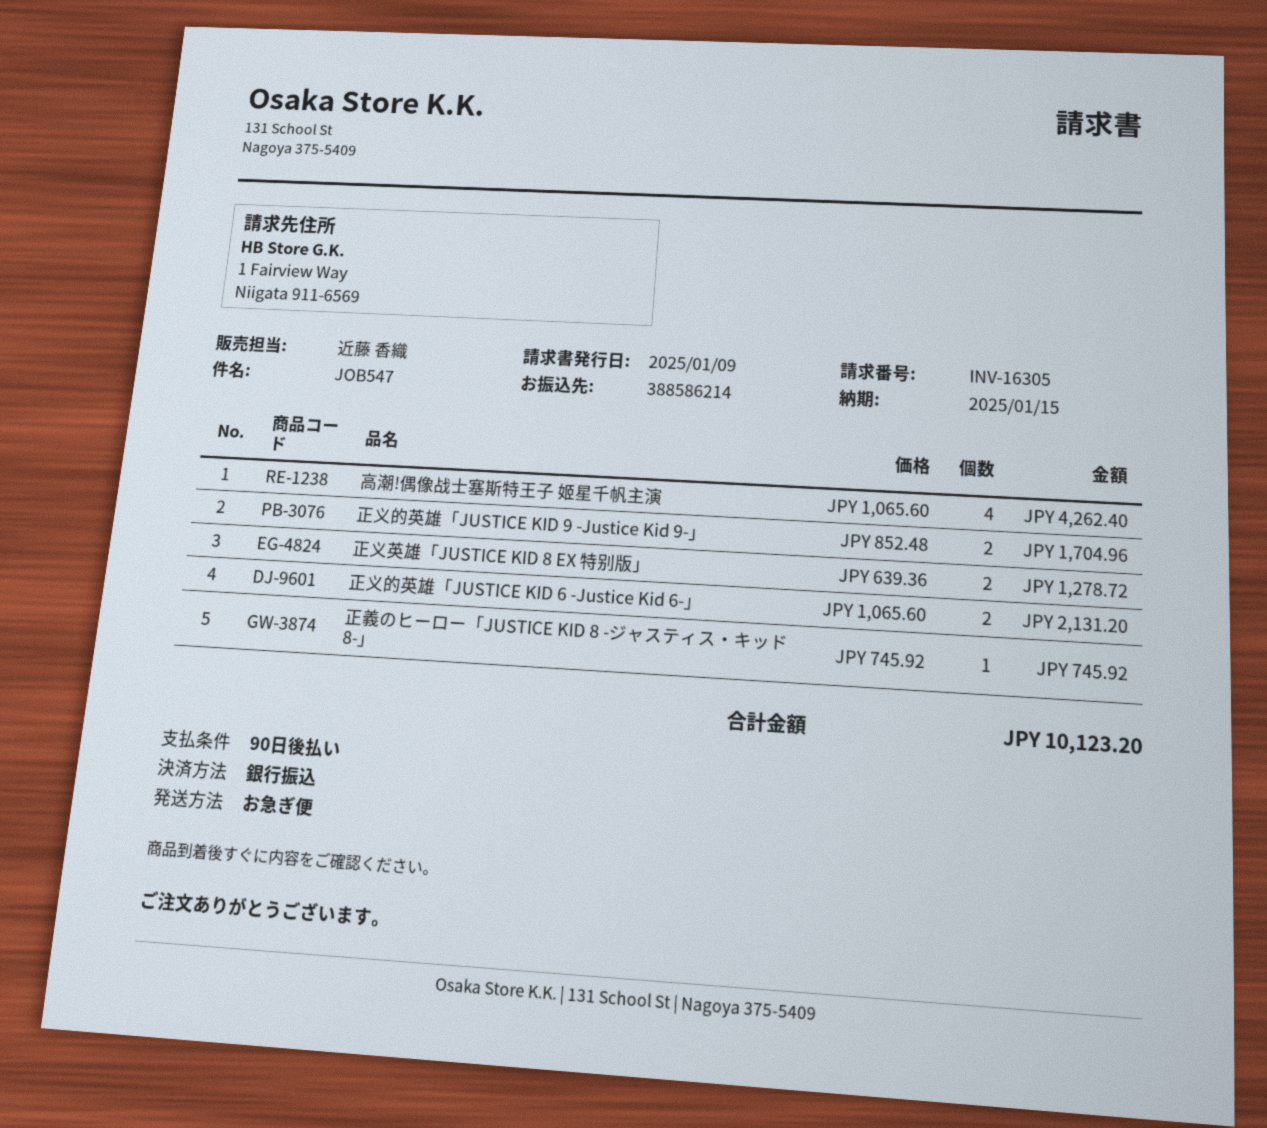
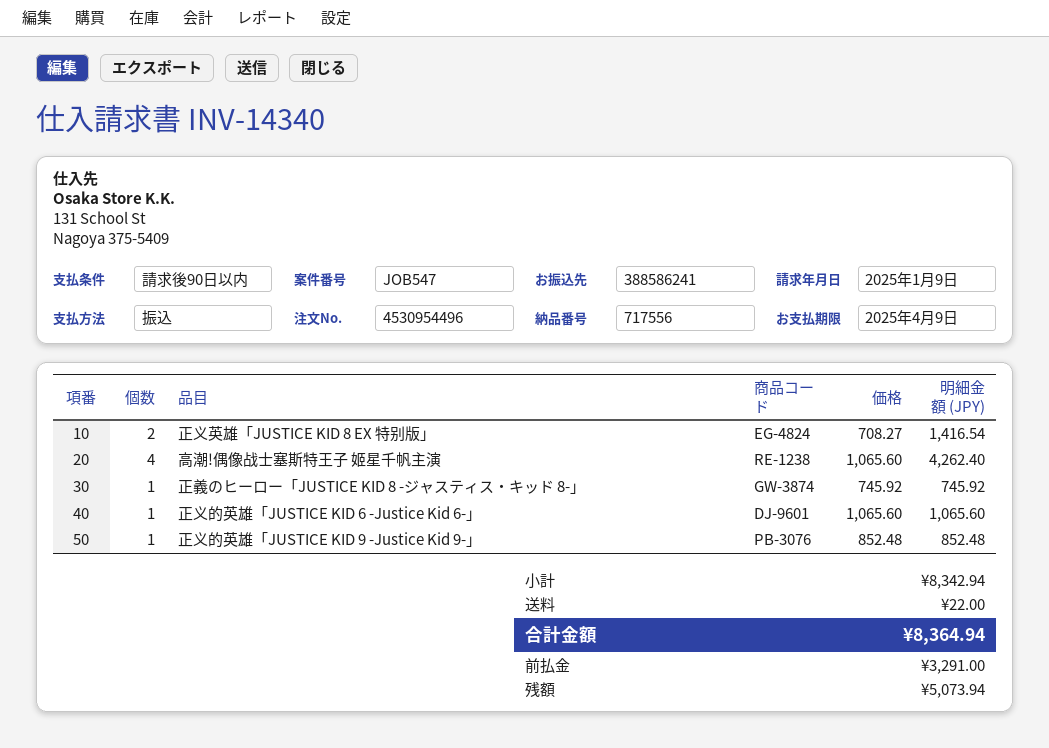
invoice number: INV-16305 -> INV-14340
bank account: 388586214 -> 388586241
正义的英雄「JUSTICE KID 9 -Justice Kid 9-」: 2 x 852.48 = 1704.96 -> 1 x 852.48 = 852.48
正义英雄「JUSTICE KID 8 EX 特别版」: 2 x 639.36 = 1278.72 -> 2 x 708.27 = 1416.54
正义的英雄「JUSTICE KID 6 -Justice Kid 6-」: 2 x 1065.60 = 2131.20 -> 1 x 1065.60 = 1065.60
shipping: none -> 22.00
total: 10123.20 -> 8364.94

